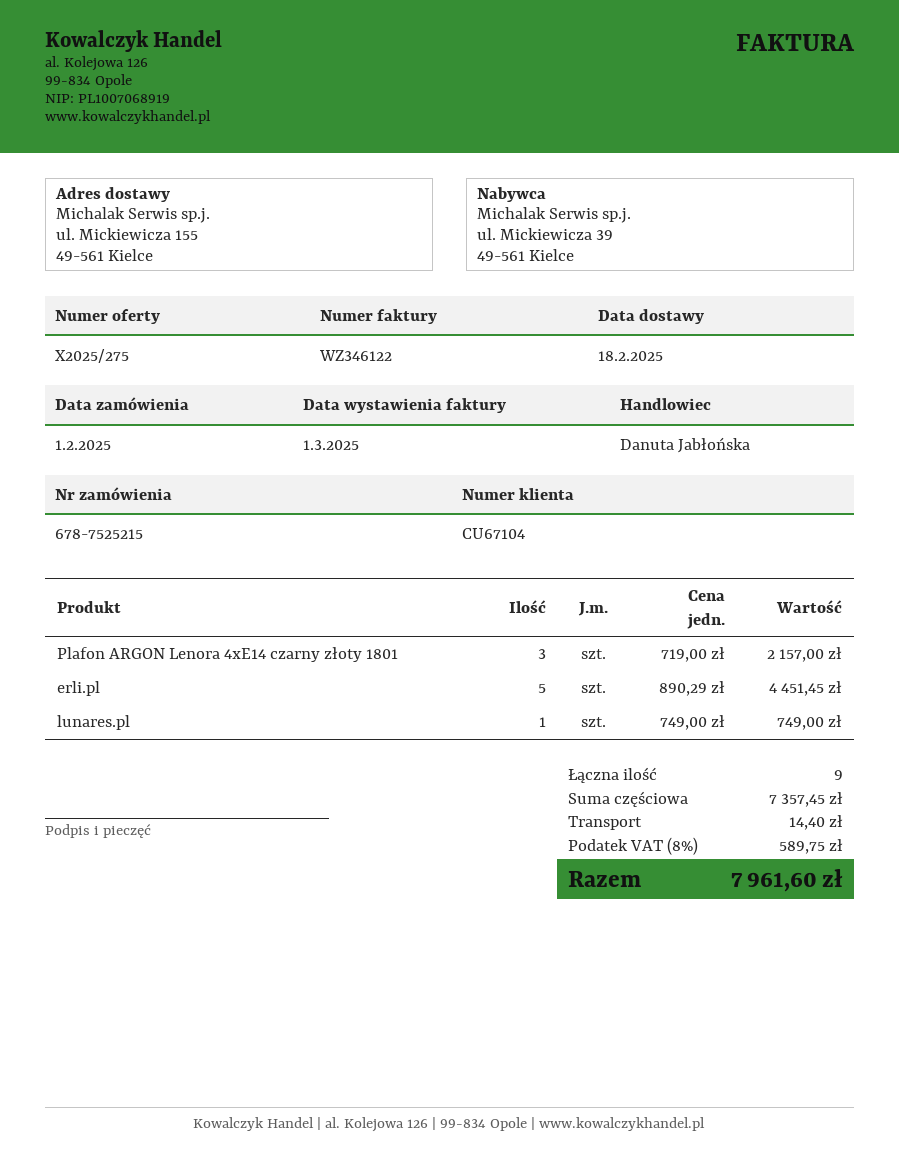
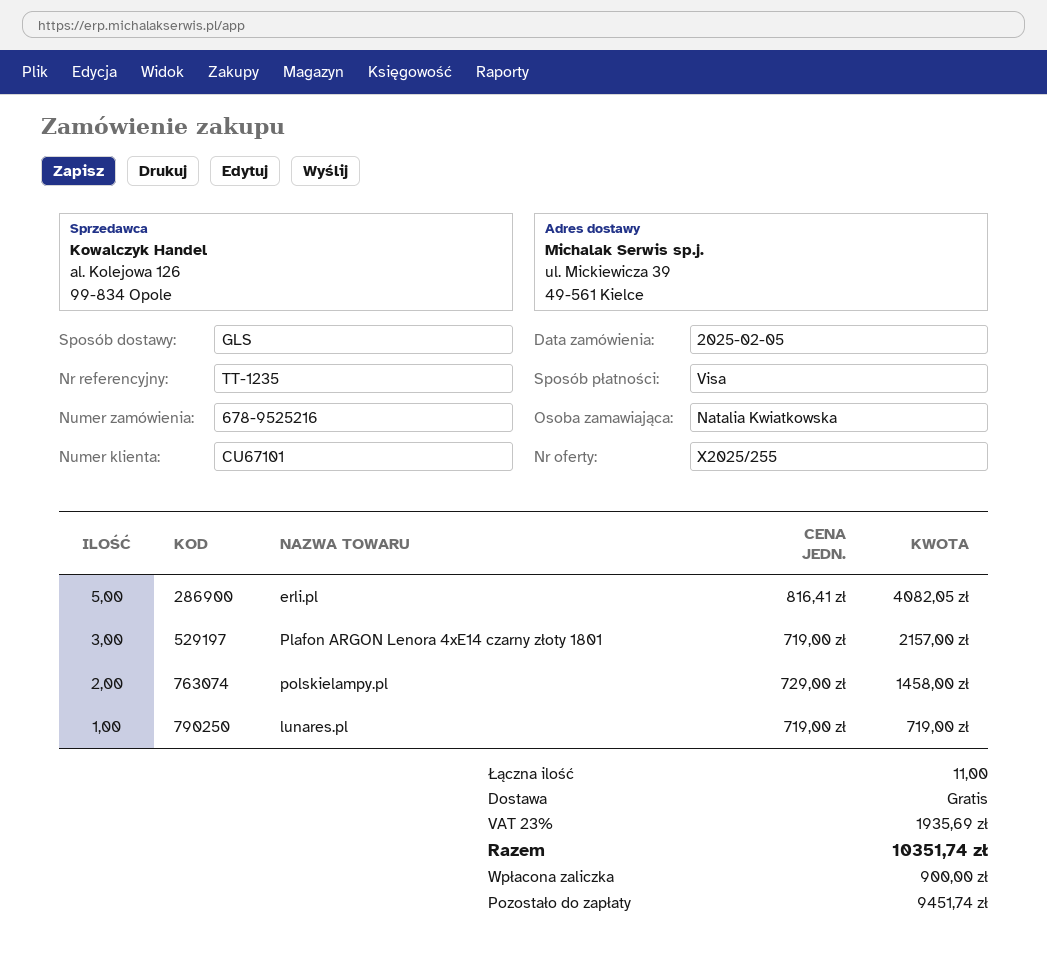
quote number: X2025/275 -> X2025/255
order number: 678-7525215 -> 678-9525216
order date: 2025-02-01 -> 2025-02-05
customer number: CU67104 -> CU67101
ship to: ul. Mickiewicza 155, 49-561 Kielce -> ul. Mickiewicza 39, 49-561 Kielce
erli.pl: 5 x 890.29 = 4451.45 -> 5 x 816.41 = 4082.05
lunares.pl: 1 x 749.00 = 749.00 -> 1 x 719.00 = 719.00
polskielampy.pl: none -> 2 x 729.00 = 1458.00
total quantity: 9 -> 11
shipping: 14.40 -> 0.00
tax: 8% = 589.75 -> 23% = 1935.69
total: 7961.60 -> 10351.74

